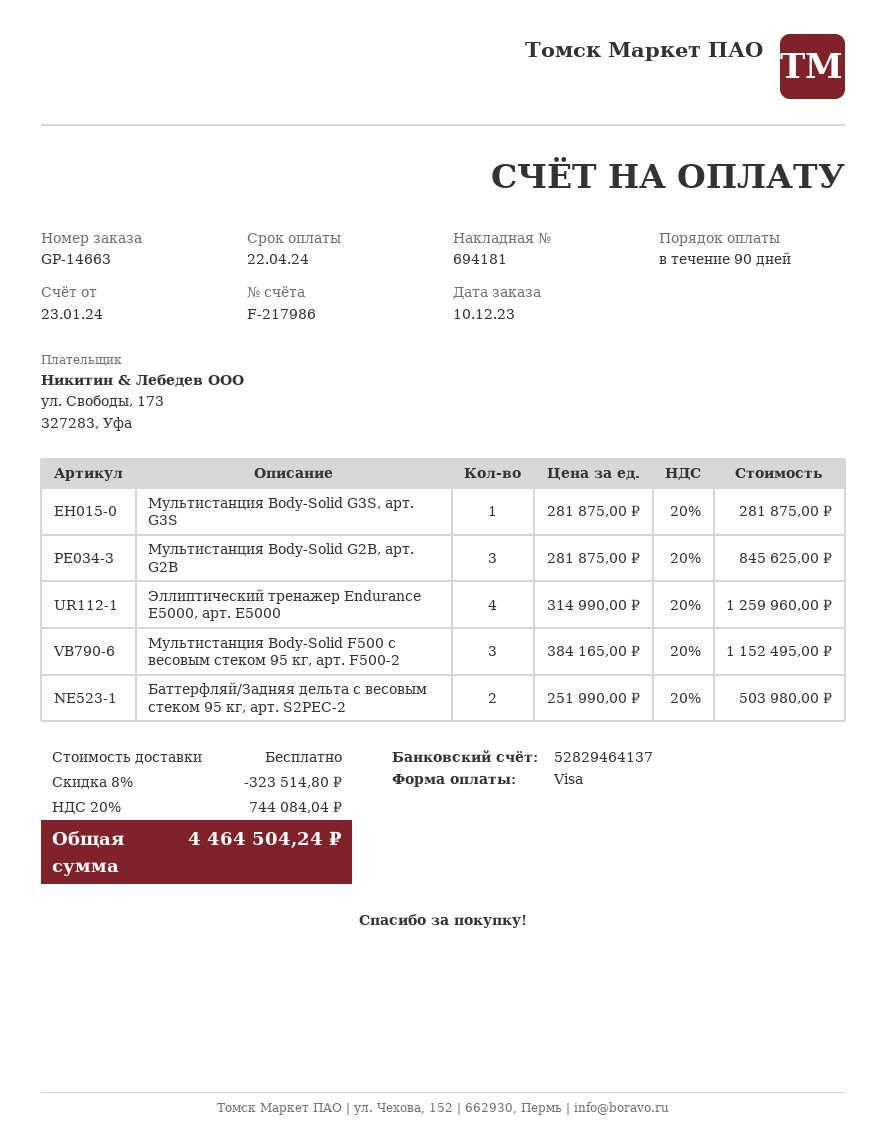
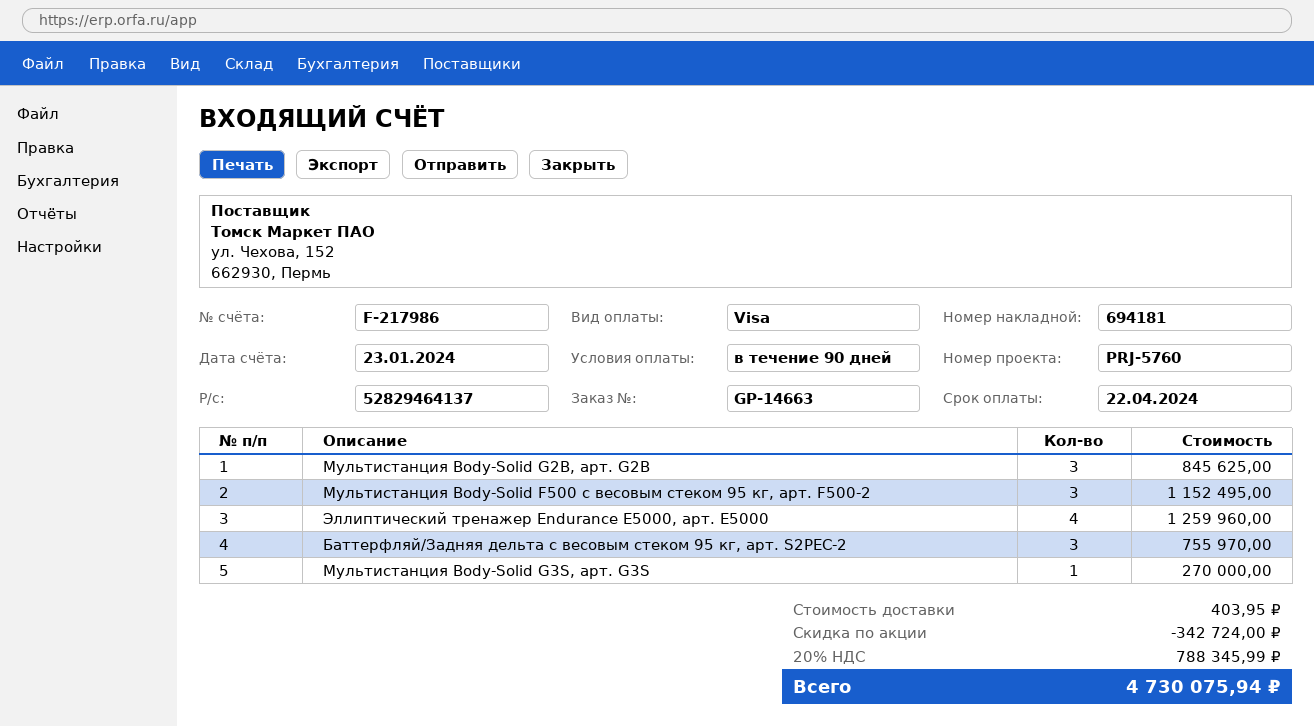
Мультистанция Body-Solid G3S, арт. G3S: 1 for 281875.00 -> 1 for 270000.00
Баттерфляй/Задняя дельта с весовым стеком 95 кг, арт. S2PEC-2: 2 for 503980.00 -> 3 for 755970.00
discount: 323514.80 -> 342724.00
shipping: 0.00 -> 403.95
tax: 20% = 744084.04 -> 20% = 788345.99
total: 4464504.24 -> 4730075.94

